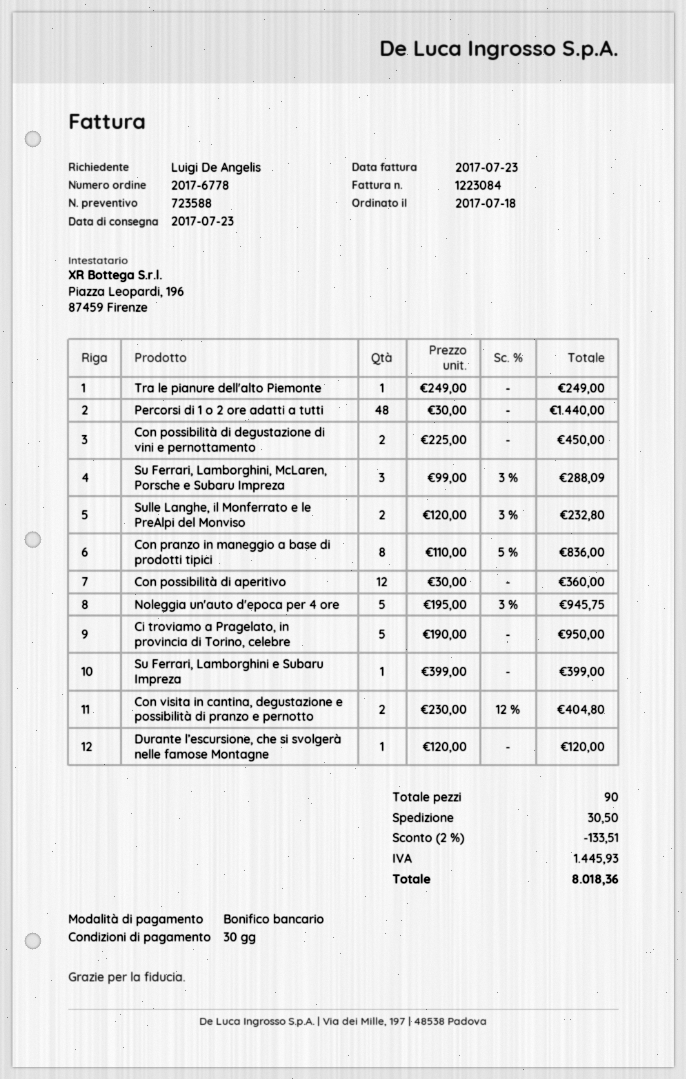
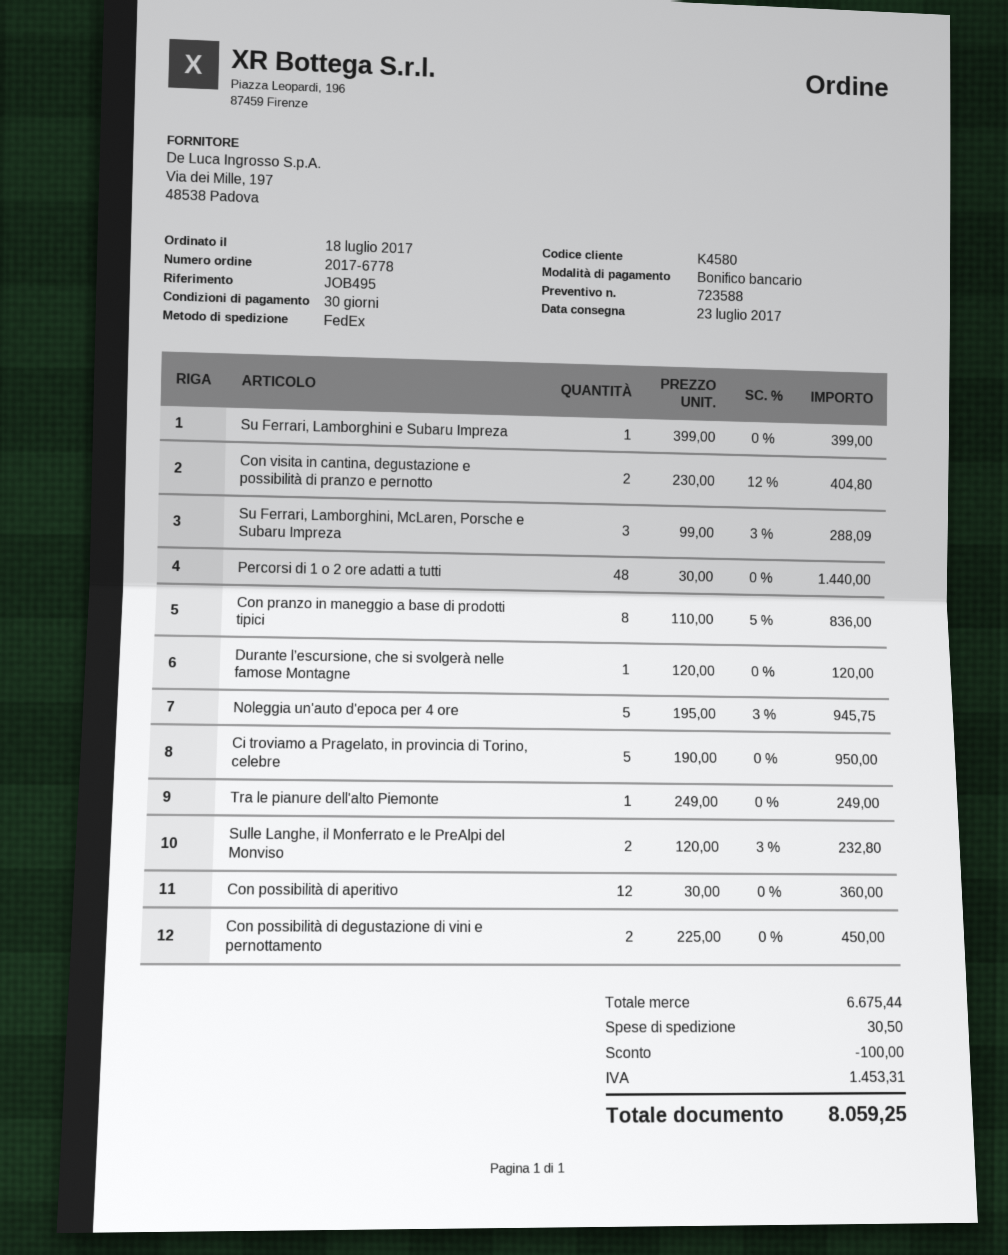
discount: 133.51 -> 100.00
tax: 1445.93 -> 1453.31
total: 8018.36 -> 8059.25

